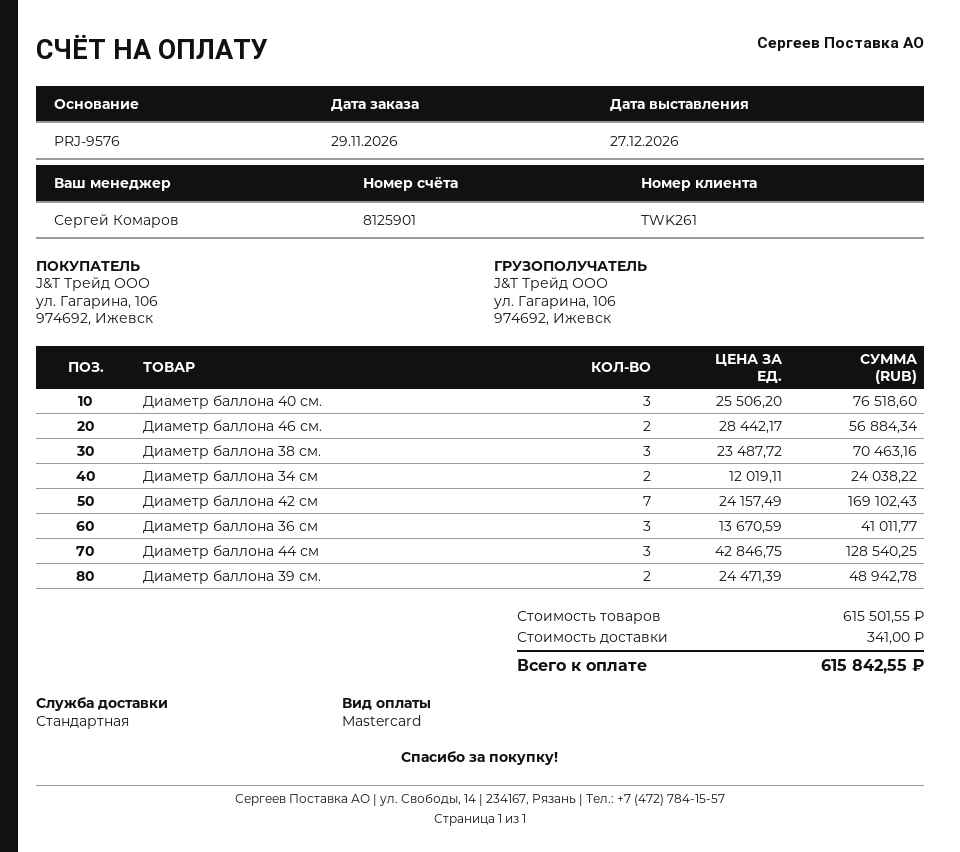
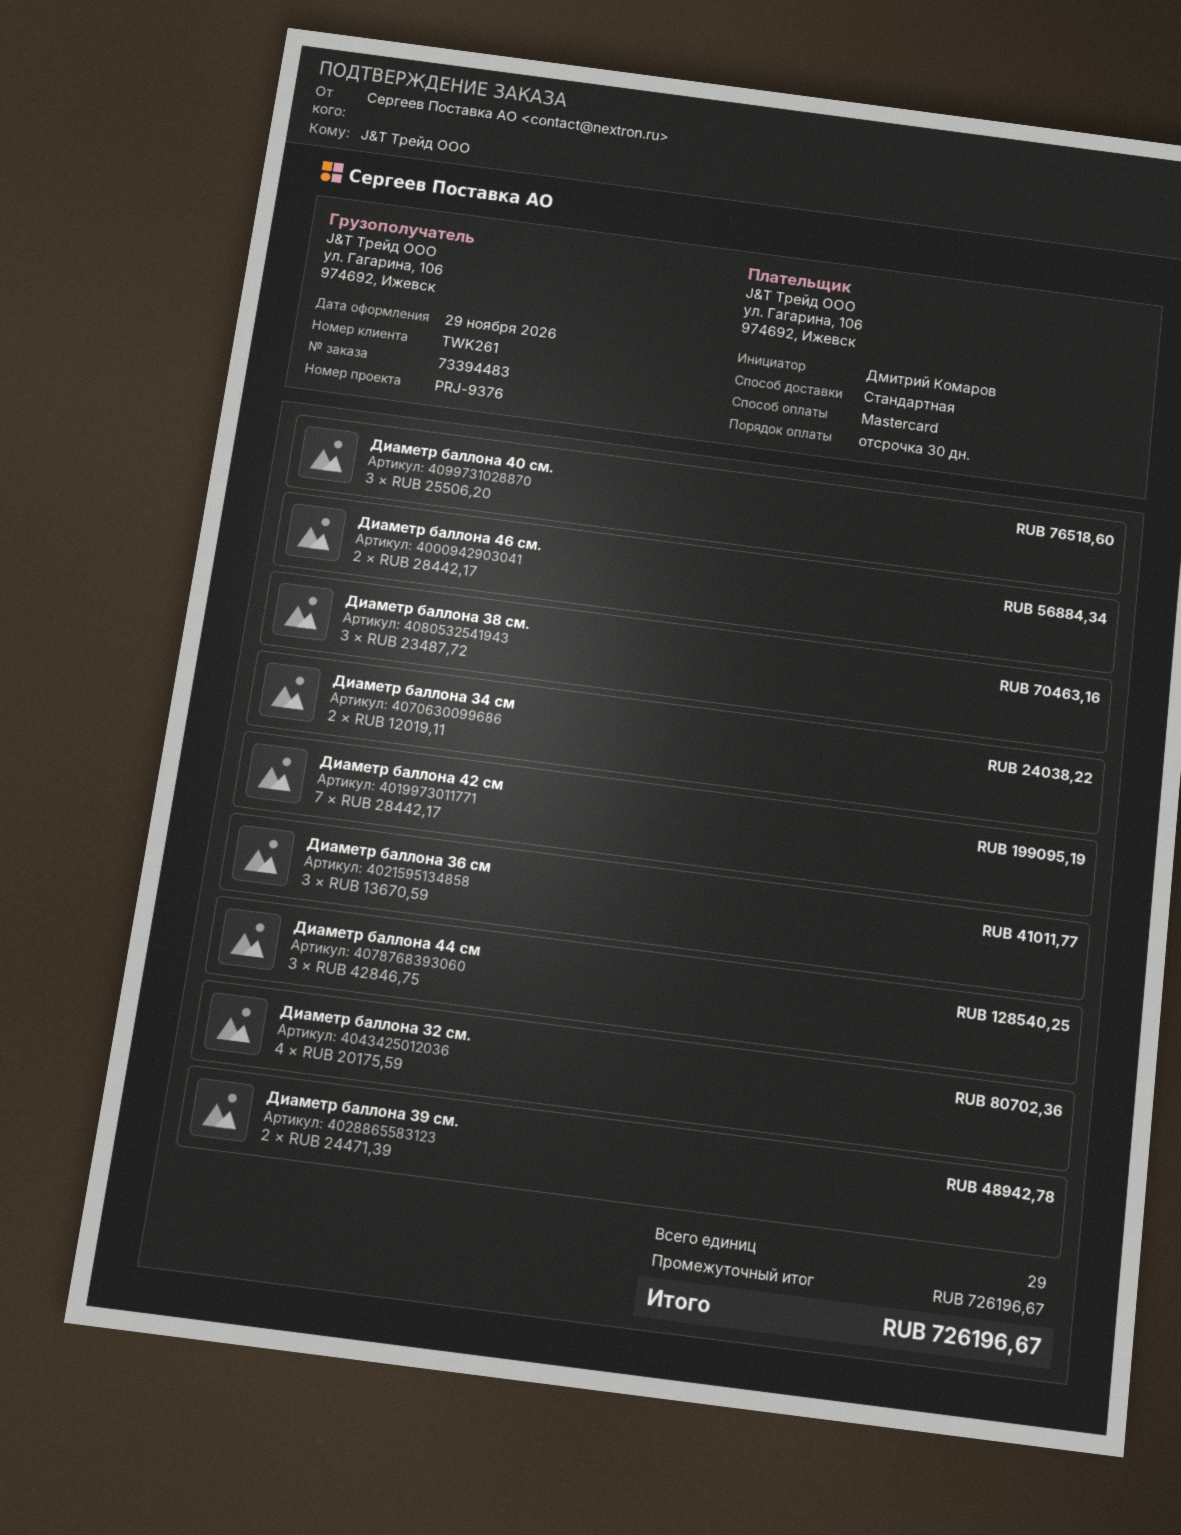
reference: PRJ-9576 -> PRJ-9376
Диаметр баллона 42 см: 7 x 24157.49 = 169102.43 -> 7 x 28442.17 = 199095.19
Диаметр баллона 32 см.: none -> 4 x 20175.59 = 80702.36
subtotal: 615501.55 -> 726196.67
shipping: 341.00 -> none
total: 615842.55 -> 726196.67

